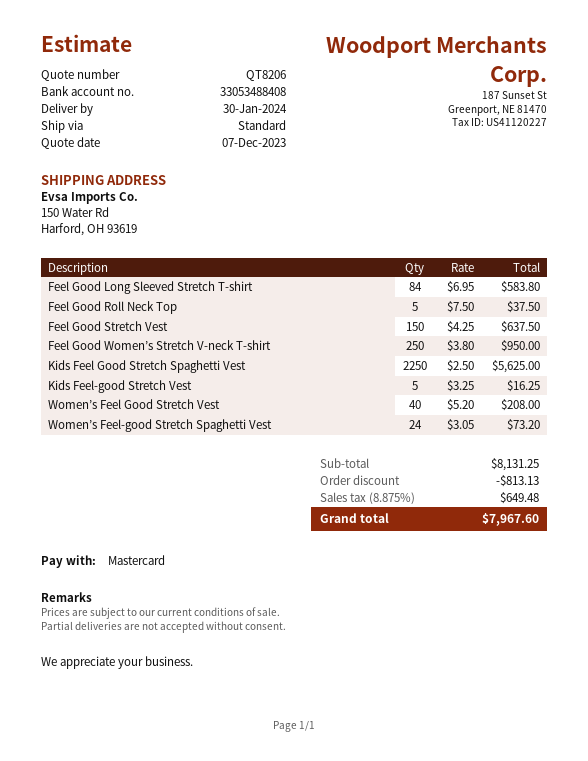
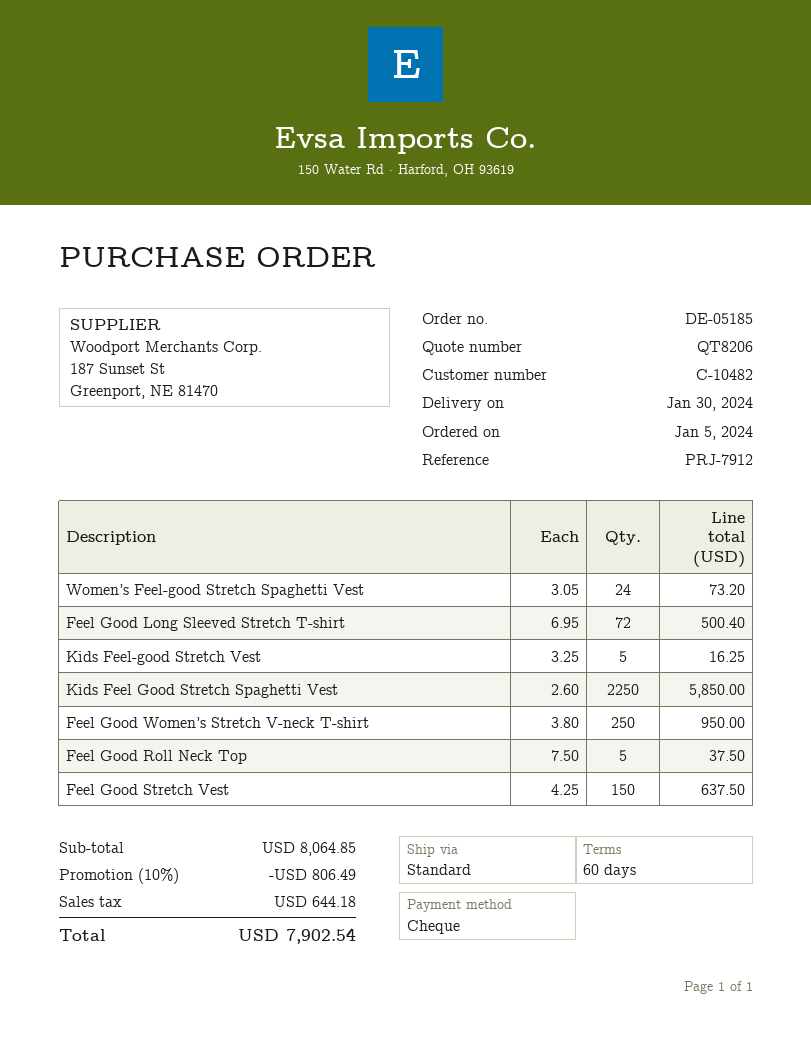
payment method: Mastercard -> cheque
Feel Good Long Sleeved Stretch T-shirt: 84 x 6.95 = 583.80 -> 72 x 6.95 = 500.40
Kids Feel Good Stretch Spaghetti Vest: 2250 x 2.50 = 5625.00 -> 2250 x 2.60 = 5850.00
Women’s Feel Good Stretch Vest: 40 x 5.20 = 208.00 -> none
subtotal: 8131.25 -> 8064.85
discount: 813.13 -> 806.49
tax: 649.48 -> 644.18
total: 7967.60 -> 7902.54

